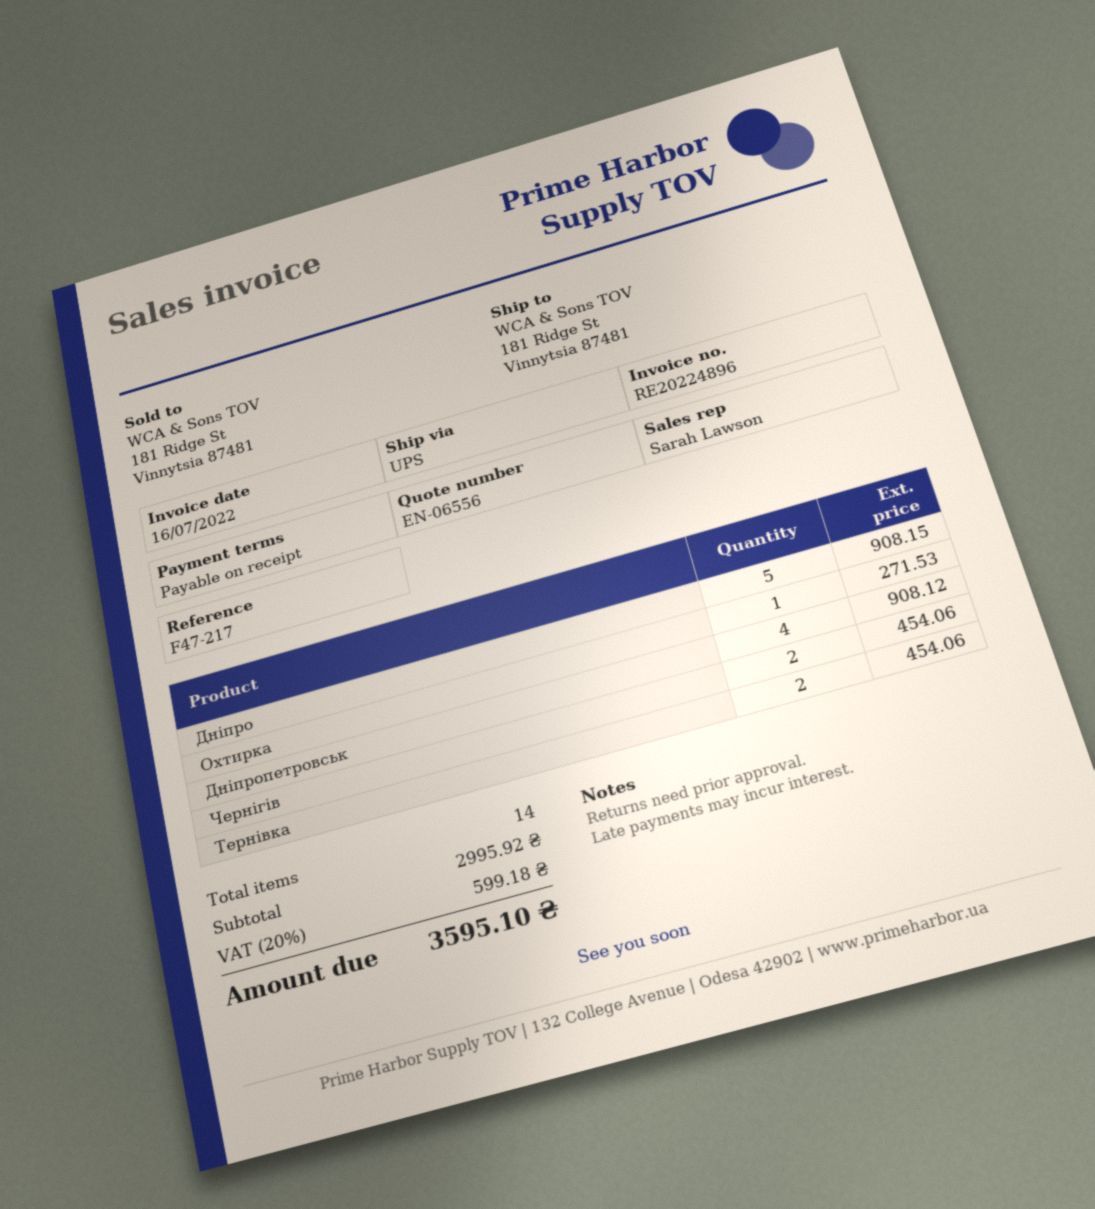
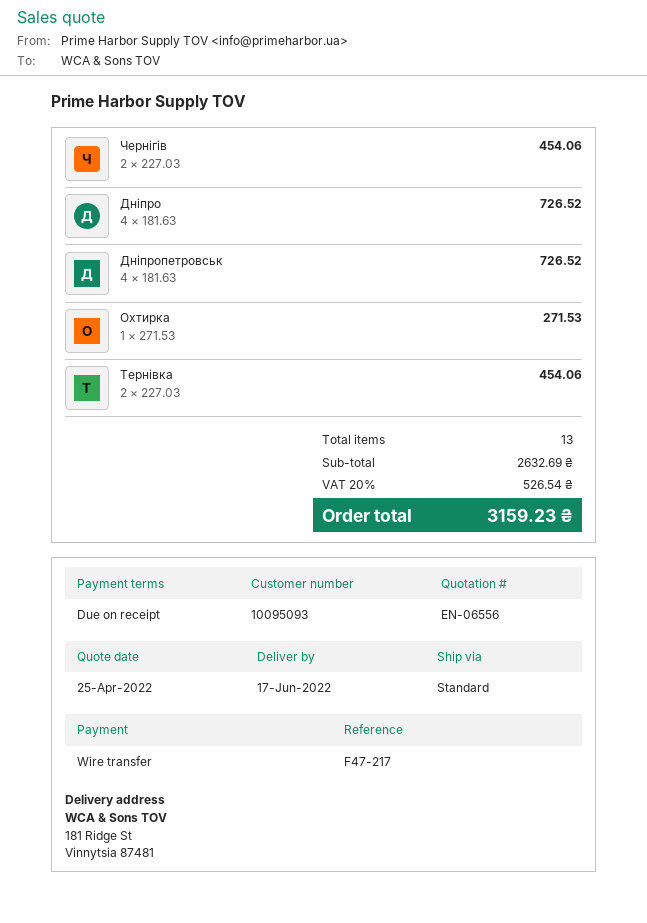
shipping method: UPS -> standard
Дніпро: 5 for 908.15 -> 4 for 726.52
Дніпропетровськ: 4 for 908.12 -> 4 for 726.52
total quantity: 14 -> 13
subtotal: 2995.92 -> 2632.69
tax: 20% = 599.18 -> 20% = 526.54
total: 3595.10 -> 3159.23

